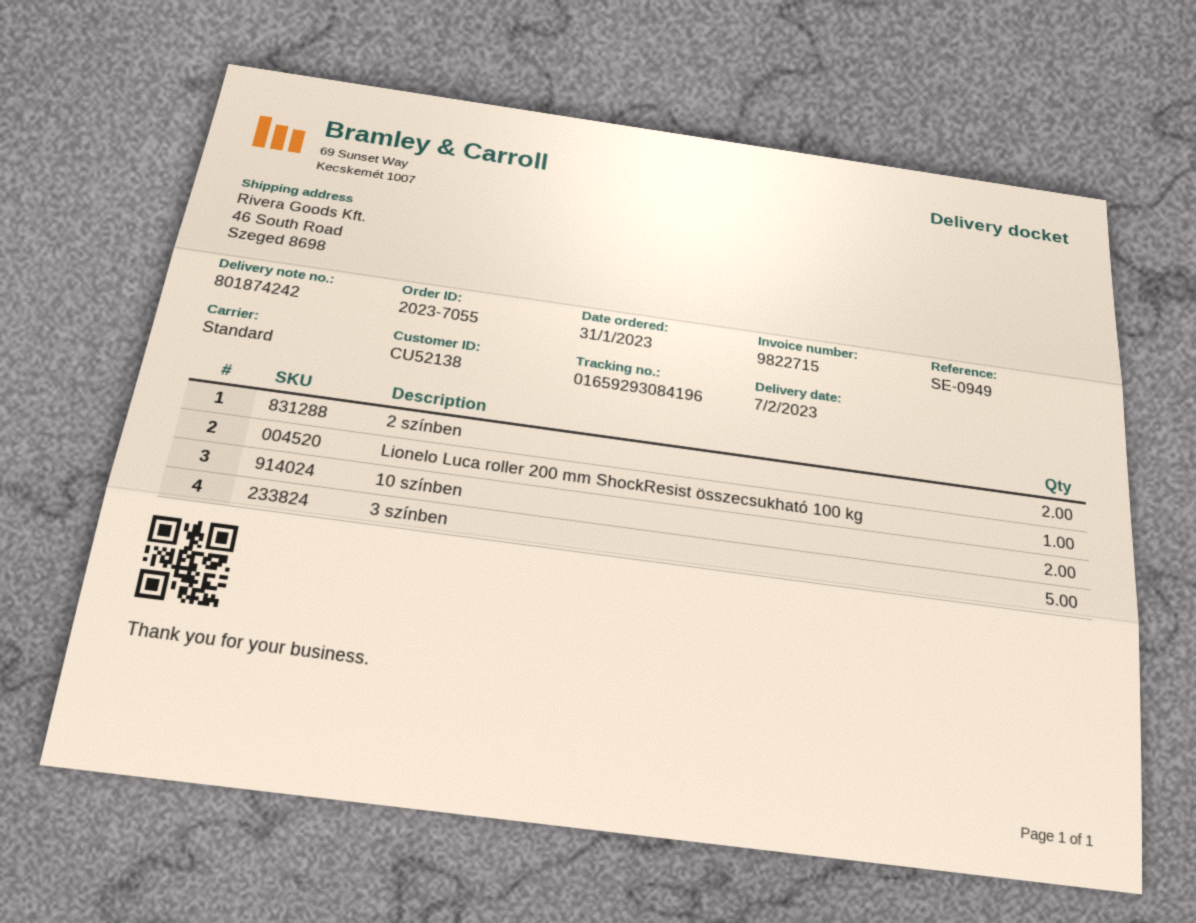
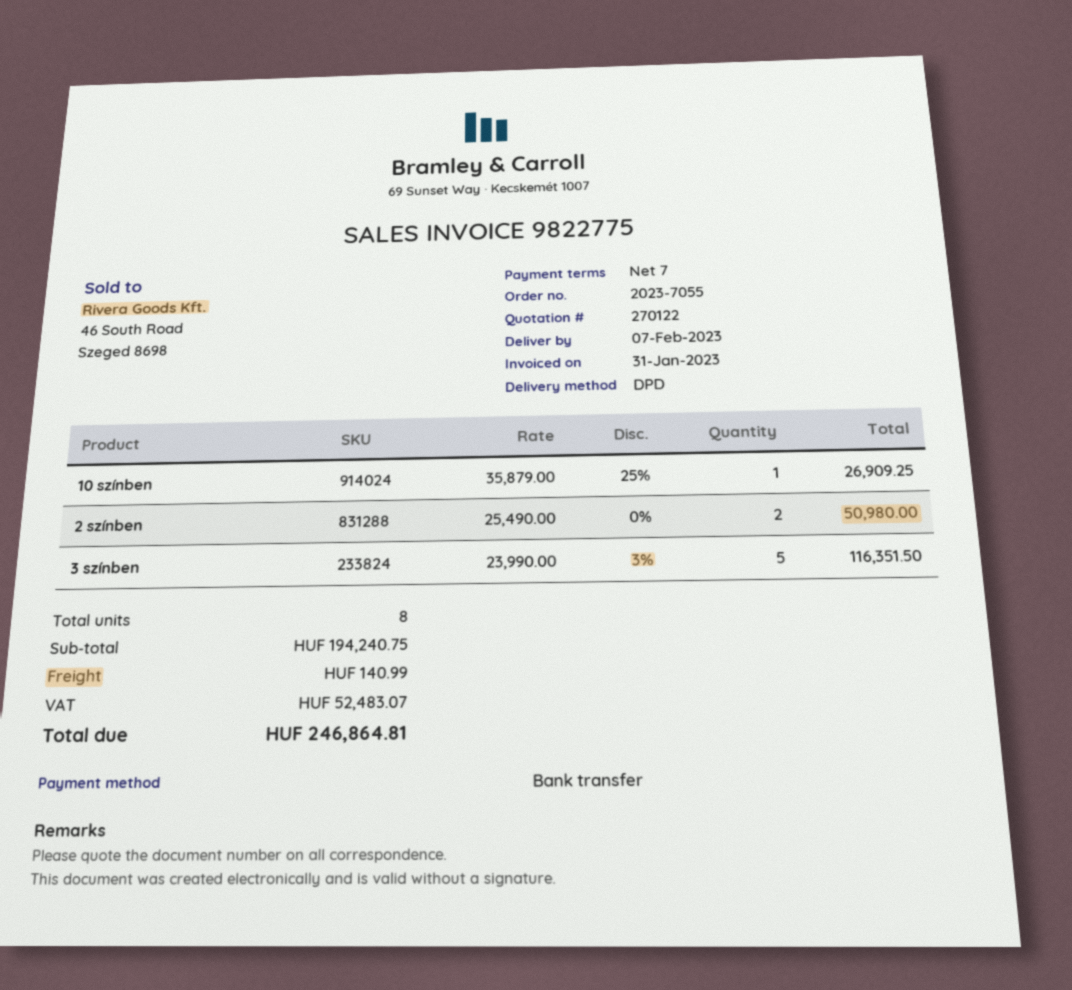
invoice number: 9822715 -> 9822775
shipping method: standard -> DPD
Lionelo Luca roller 200 mm ShockResist összecsukható 100 kg: 1 -> none
10 színben: 2 -> 1

